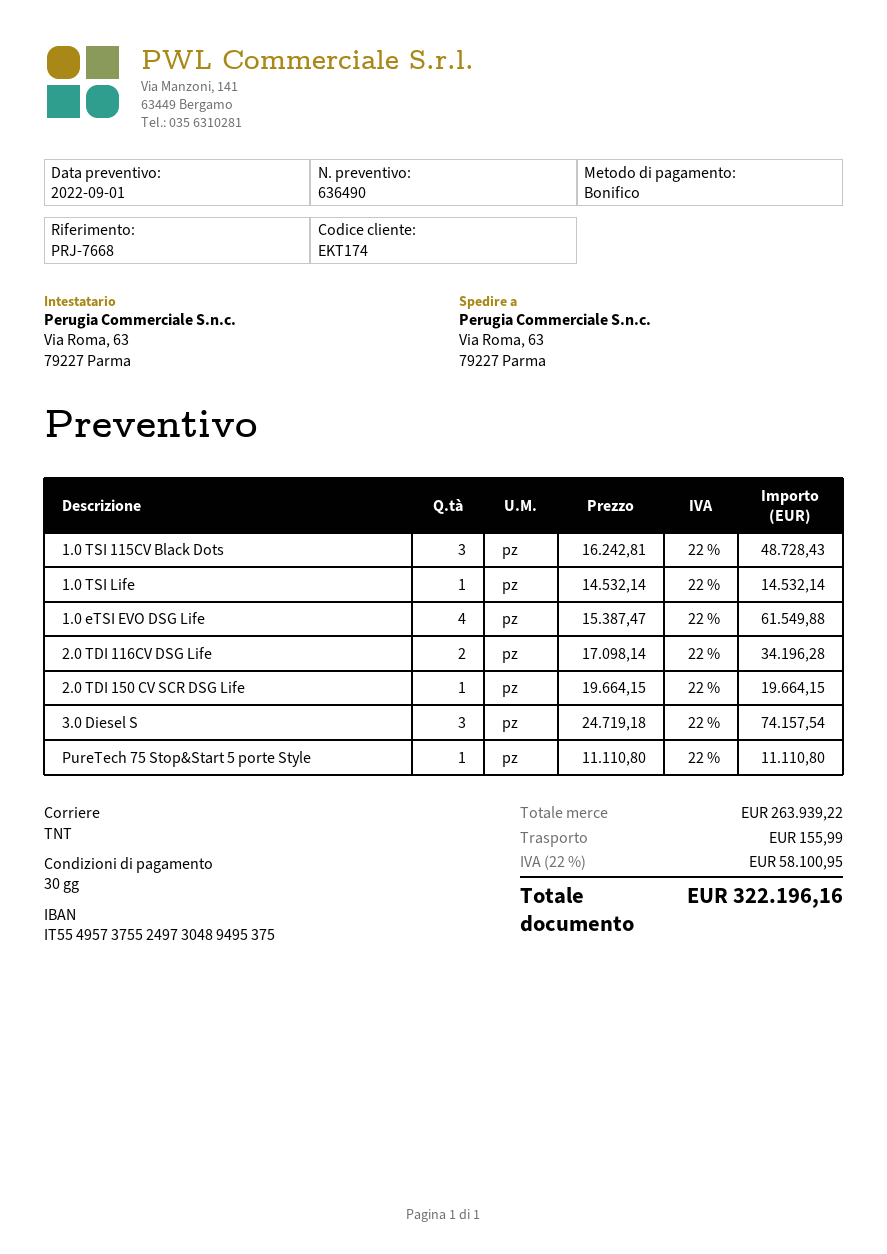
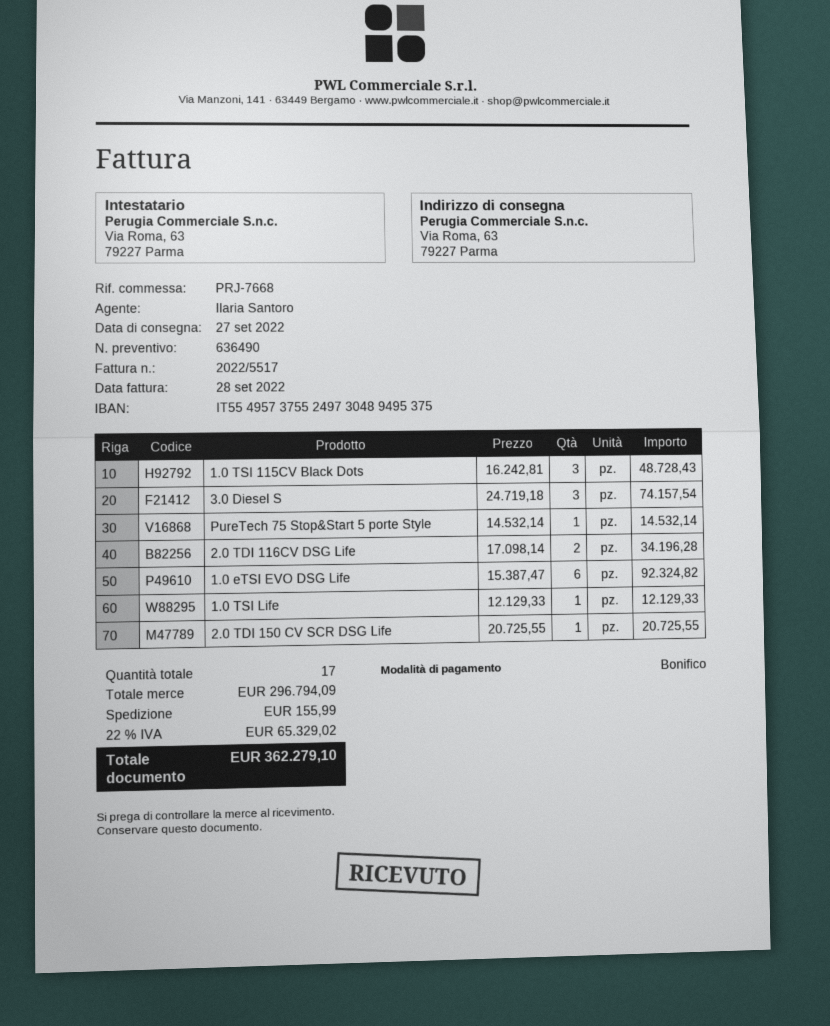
1.0 TSI Life: 1 x 14532.14 = 14532.14 -> 1 x 12129.33 = 12129.33
1.0 eTSI EVO DSG Life: 4 x 15387.47 = 61549.88 -> 6 x 15387.47 = 92324.82
2.0 TDI 150 CV SCR DSG Life: 1 x 19664.15 = 19664.15 -> 1 x 20725.55 = 20725.55
PureTech 75 Stop&Start 5 porte Style: 1 x 11110.80 = 11110.80 -> 1 x 14532.14 = 14532.14
subtotal: 263939.22 -> 296794.09
tax: 22% = 58100.95 -> 22% = 65329.02
total: 322196.16 -> 362279.10

